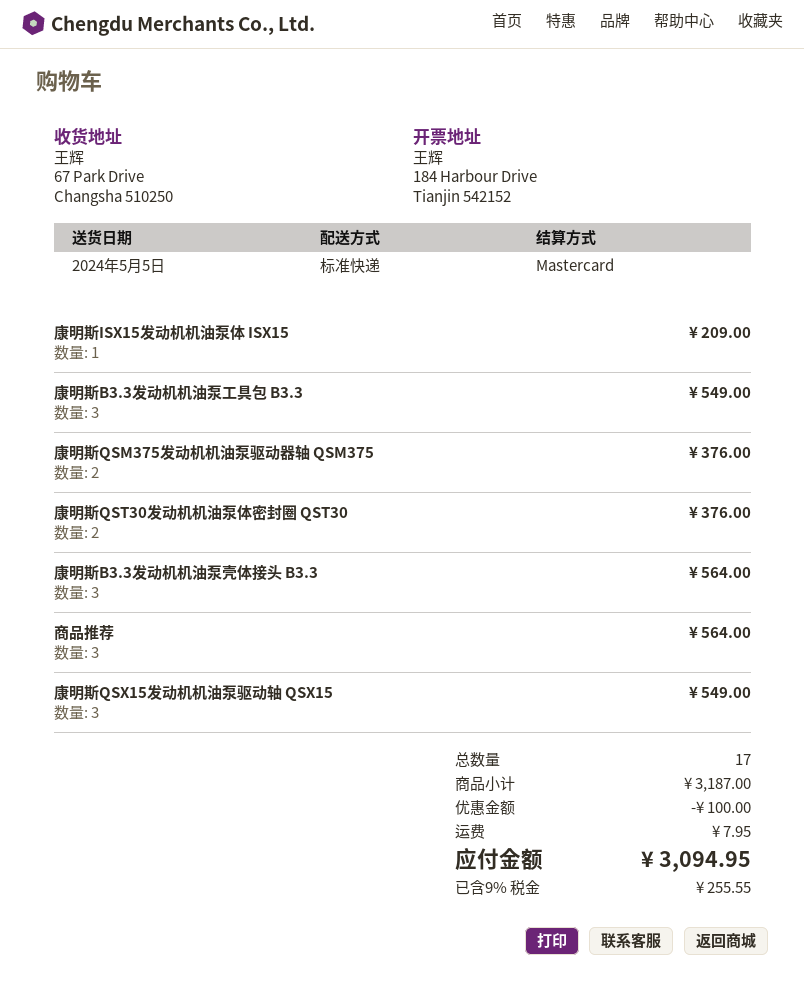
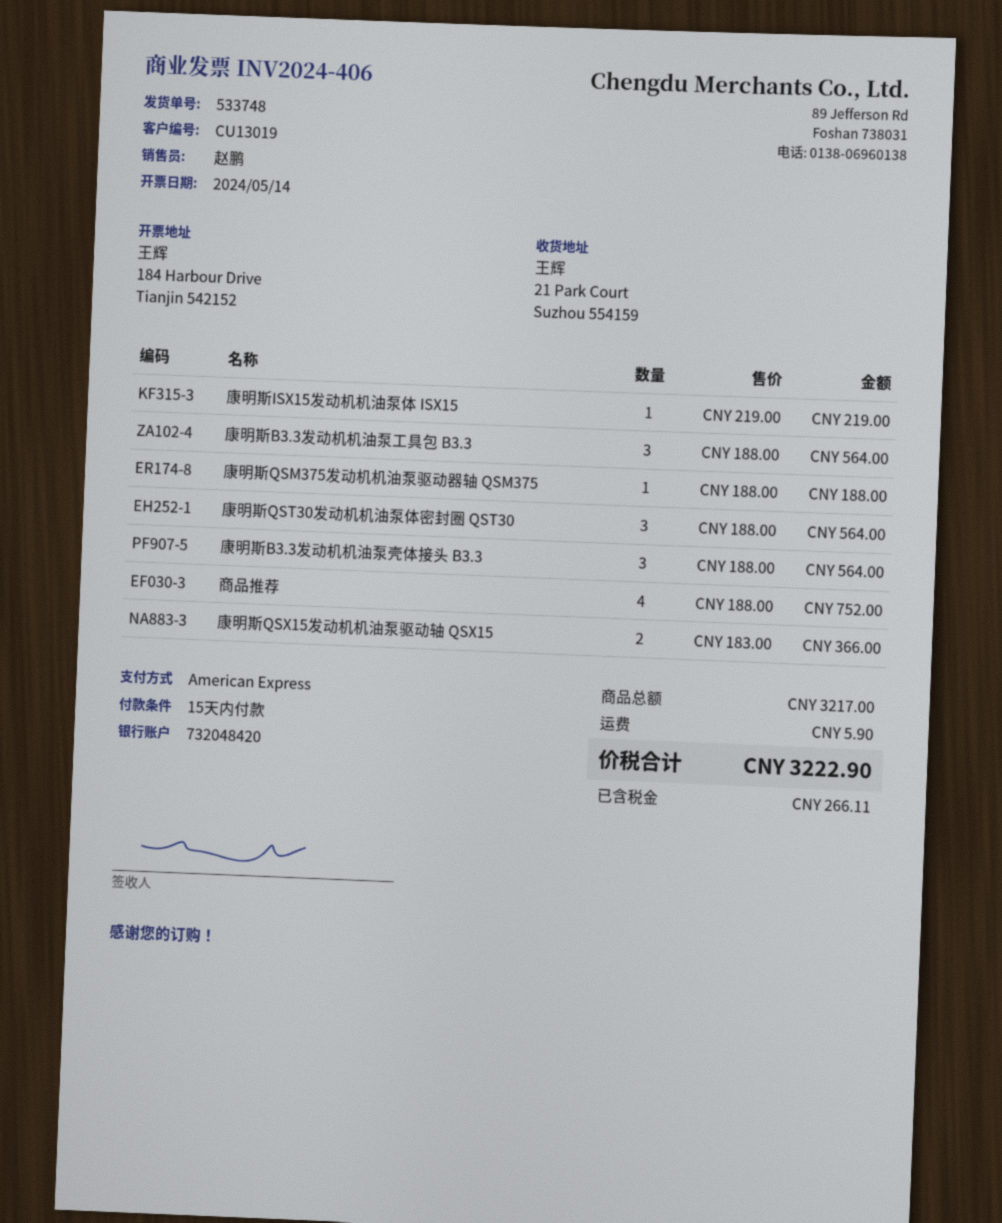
payment method: Mastercard -> American Express
ship to: 67 Park Drive, Changsha 510250 -> 21 Park Court, Suzhou 554159
康明斯ISX15发动机机油泵体 ISX15: 1 for 209.00 -> 1 for 219.00
康明斯B3.3发动机机油泵工具包 B3.3: 3 for 549.00 -> 3 for 564.00
康明斯QSM375发动机机油泵驱动器轴 QSM375: 2 for 376.00 -> 1 for 188.00
康明斯QST30发动机机油泵体密封圈 QST30: 2 for 376.00 -> 3 for 564.00
商品推荐: 3 for 564.00 -> 4 for 752.00
康明斯QSX15发动机机油泵驱动轴 QSX15: 3 for 549.00 -> 2 for 366.00
subtotal: 3187.00 -> 3217.00
discount: 100.00 -> none
shipping: 7.95 -> 5.90
tax: 255.55 -> 266.11
total: 3094.95 -> 3222.90

